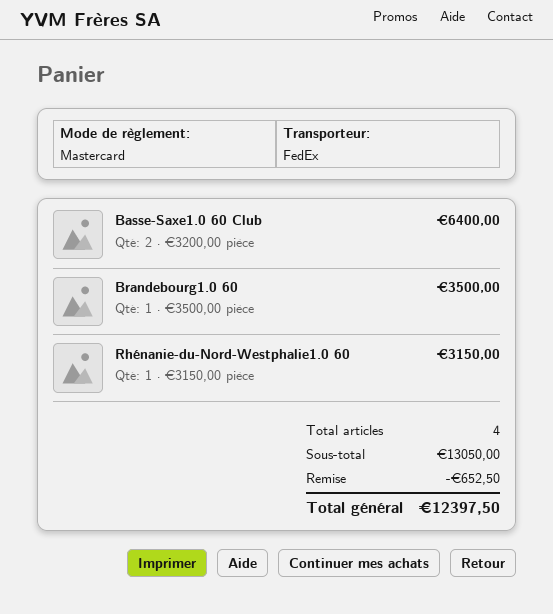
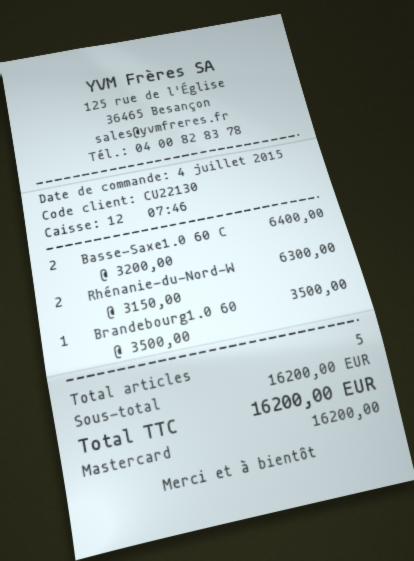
Rhénanie-du-Nord-Westphalie1.0 60: 1 x 3150.00 = 3150.00 -> 2 x 3150.00 = 6300.00
total quantity: 4 -> 5
subtotal: 13050.00 -> 16200.00
discount: 652.50 -> none
total: 12397.50 -> 16200.00

